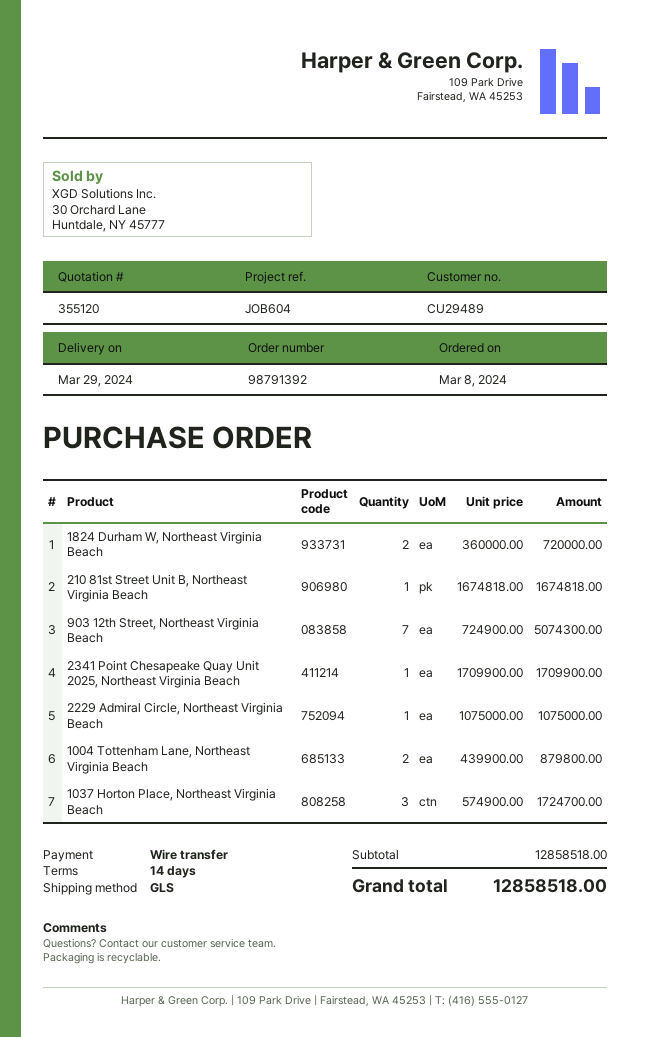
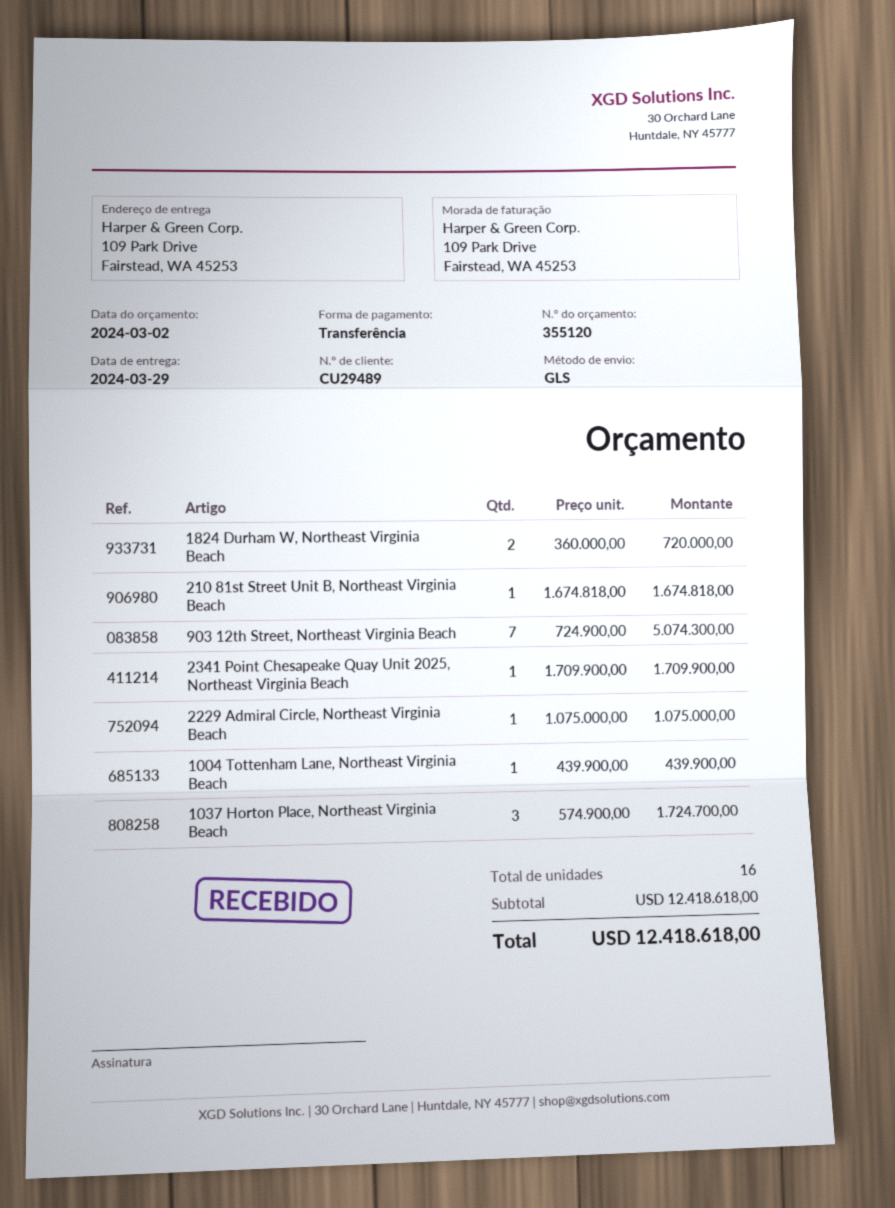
1004 Tottenham Lane, Northeast Virginia Beach: 2 x 439900.00 = 879800.00 -> 1 x 439900.00 = 439900.00
subtotal: 12858518.00 -> 12418618.00
total: 12858518.00 -> 12418618.00

